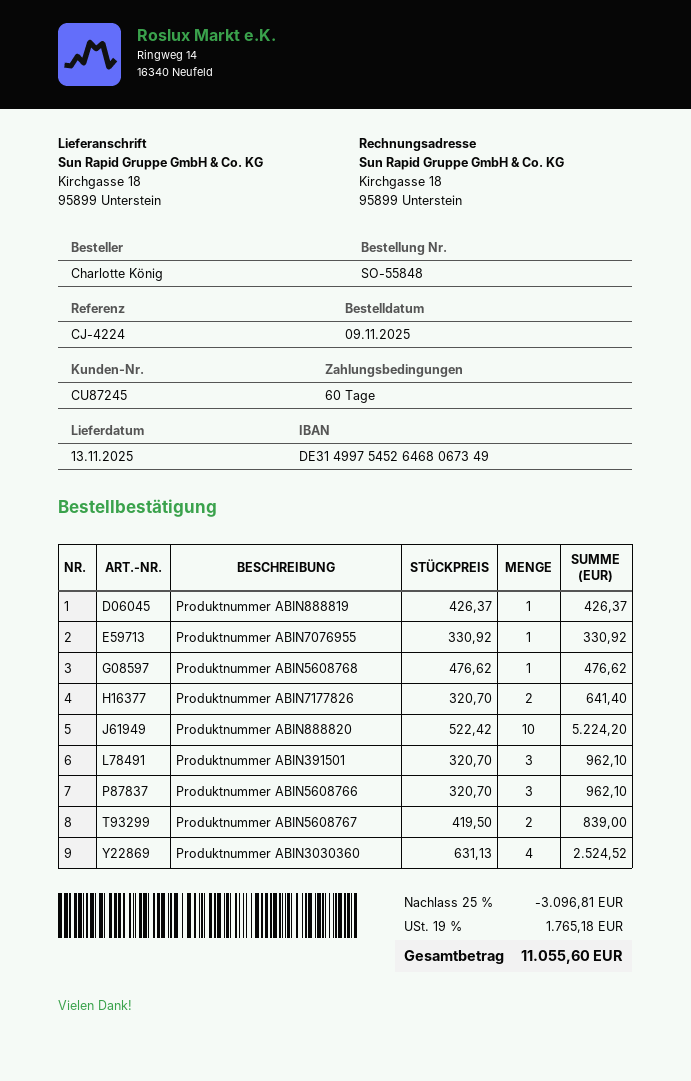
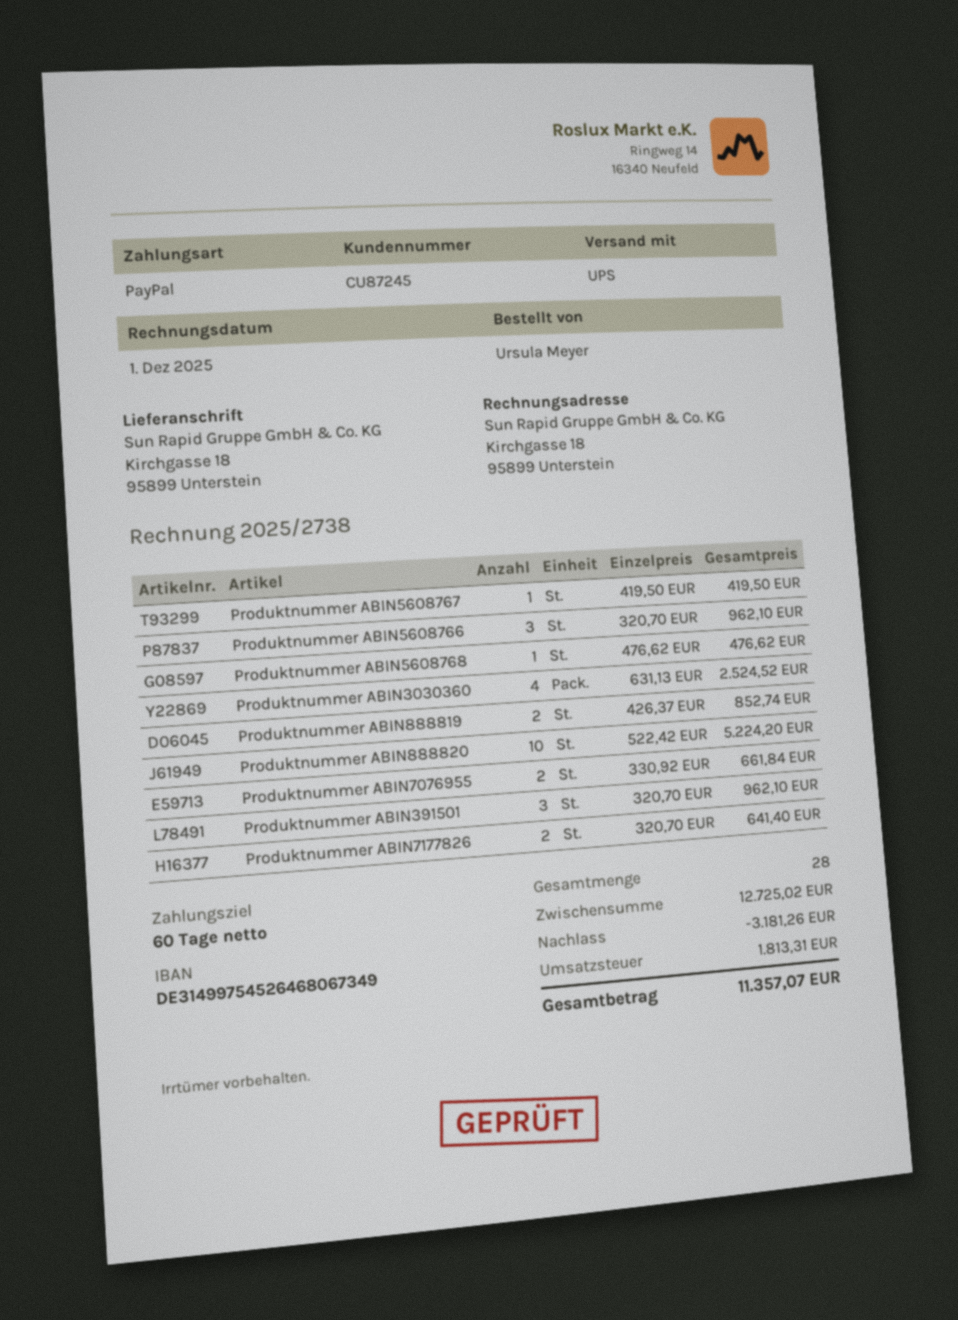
ordered by: Charlotte König -> Ursula Meyer
Produktnummer ABIN888819: 1 x 426.37 = 426.37 -> 2 x 426.37 = 852.74
Produktnummer ABIN7076955: 1 x 330.92 = 330.92 -> 2 x 330.92 = 661.84
Produktnummer ABIN5608767: 2 x 419.50 = 839.00 -> 1 x 419.50 = 419.50
discount: 3096.81 -> 3181.26
tax: 1765.18 -> 1813.31
total: 11055.60 -> 11357.07

